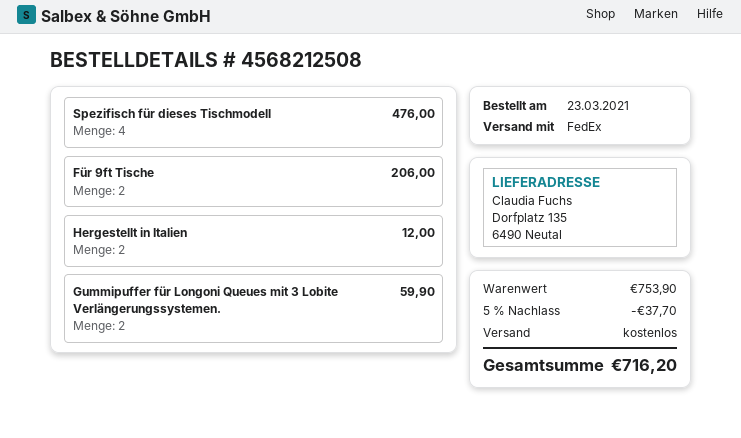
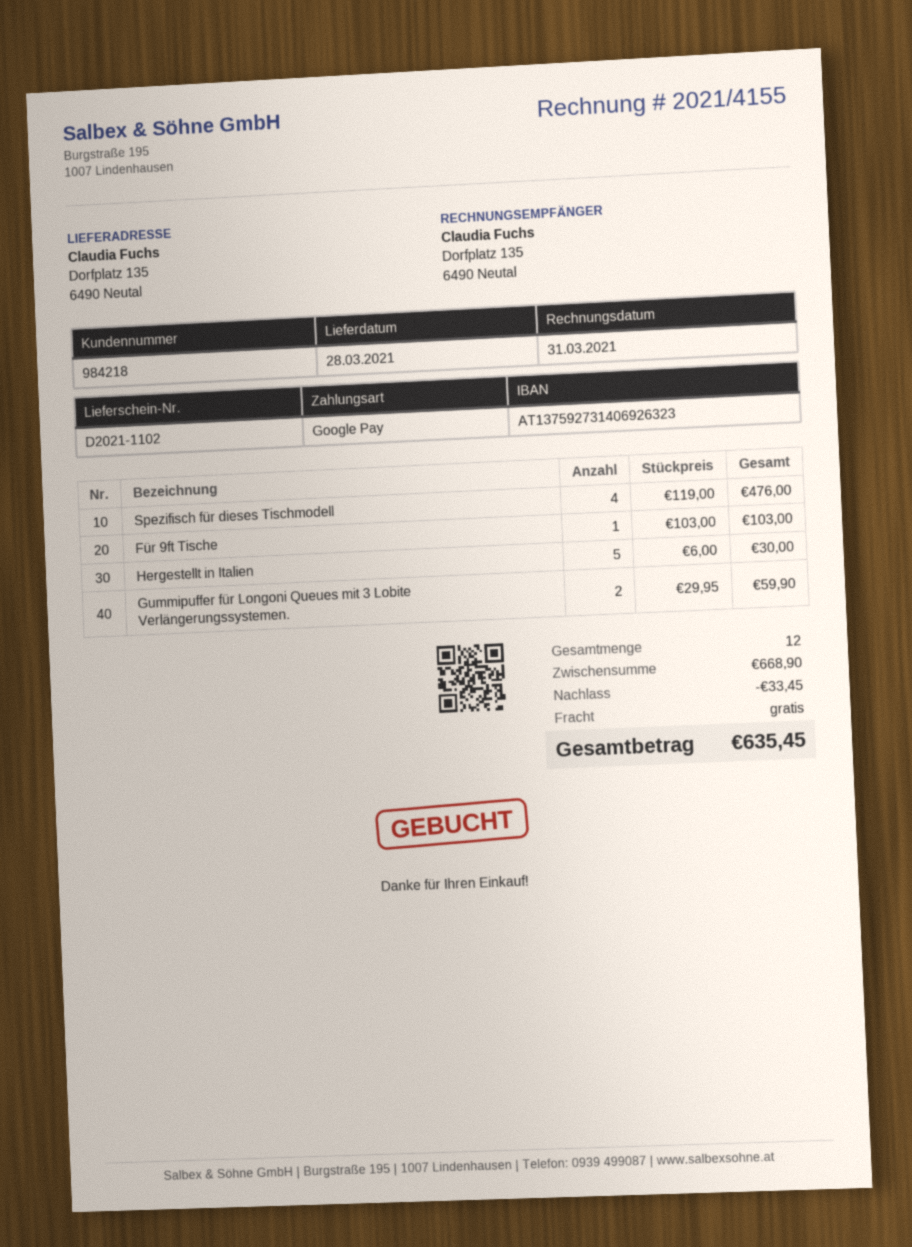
Für 9ft Tische: 2 for 206.00 -> 1 for 103.00
Hergestellt in Italien: 2 for 12.00 -> 5 for 30.00
subtotal: 753.90 -> 668.90
discount: 37.70 -> 33.45
total: 716.20 -> 635.45

